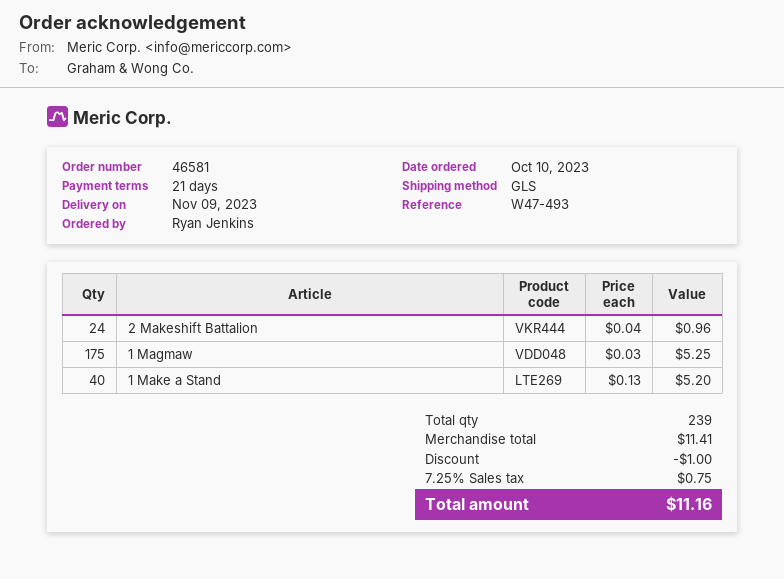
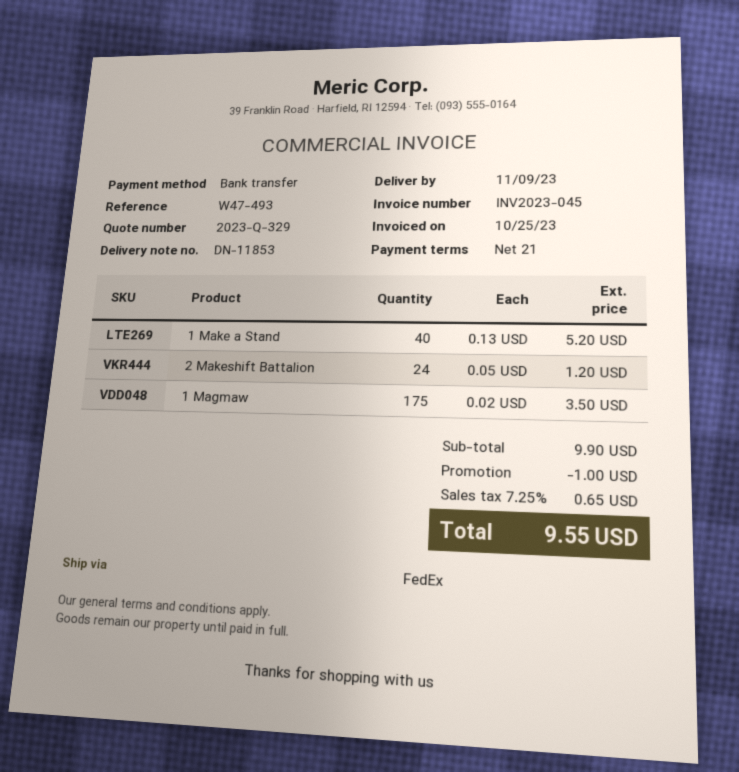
shipping method: GLS -> FedEx
2 Makeshift Battalion: 24 x 0.04 = 0.96 -> 24 x 0.05 = 1.20
1 Magmaw: 175 x 0.03 = 5.25 -> 175 x 0.02 = 3.50
subtotal: 11.41 -> 9.90
tax: 7.25% = 0.75 -> 7.25% = 0.65
total: 11.16 -> 9.55

